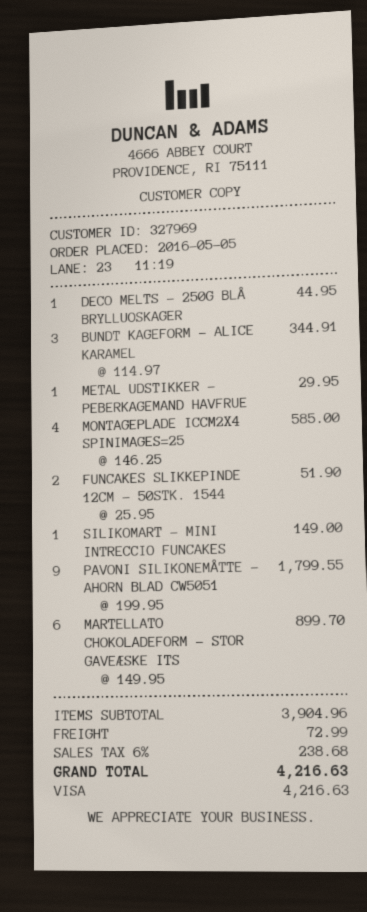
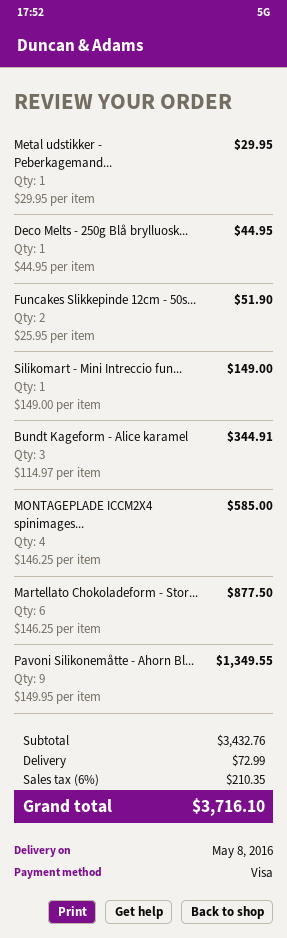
PAVONI SILIKONEMÅTTE - AHORN BLAD CW5051: 9 x 199.95 = 1799.55 -> 9 x 149.95 = 1349.55
MARTELLATO CHOKOLADEFORM - STOR GAVEÆSKE ITS: 6 x 149.95 = 899.70 -> 6 x 146.25 = 877.50
subtotal: 3904.96 -> 3432.76
tax: 6% = 238.68 -> 6% = 210.35
total: 4216.63 -> 3716.10

